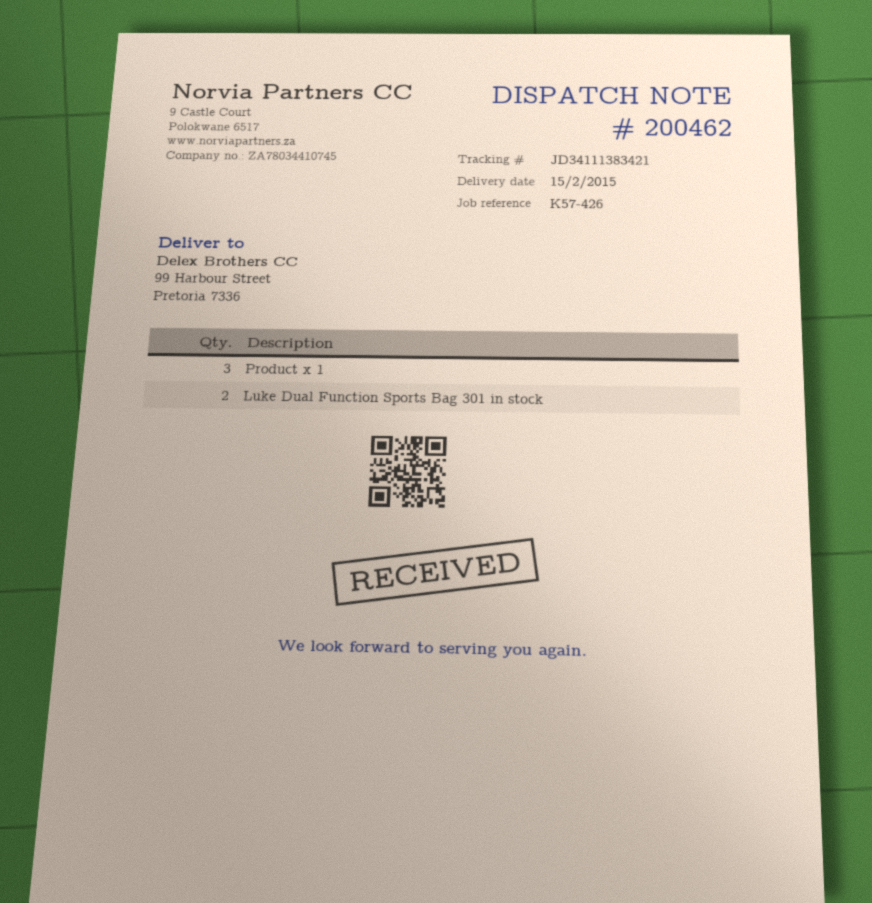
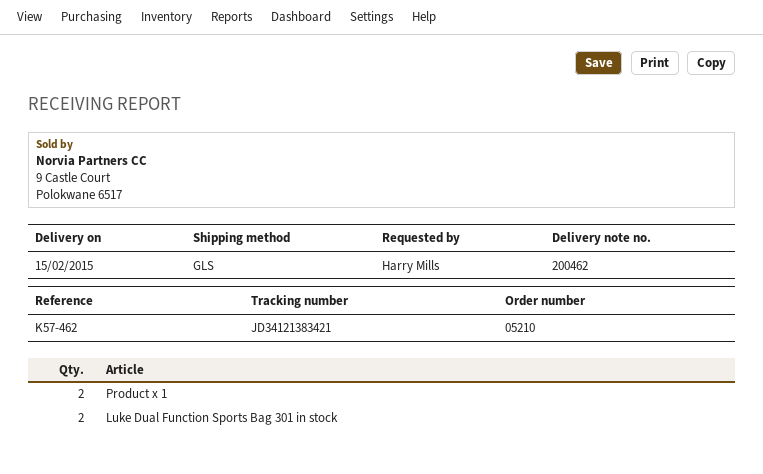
reference: K57-426 -> K57-462
tracking number: JD34111383421 -> JD34121383421
Product x 1: 3 -> 2

